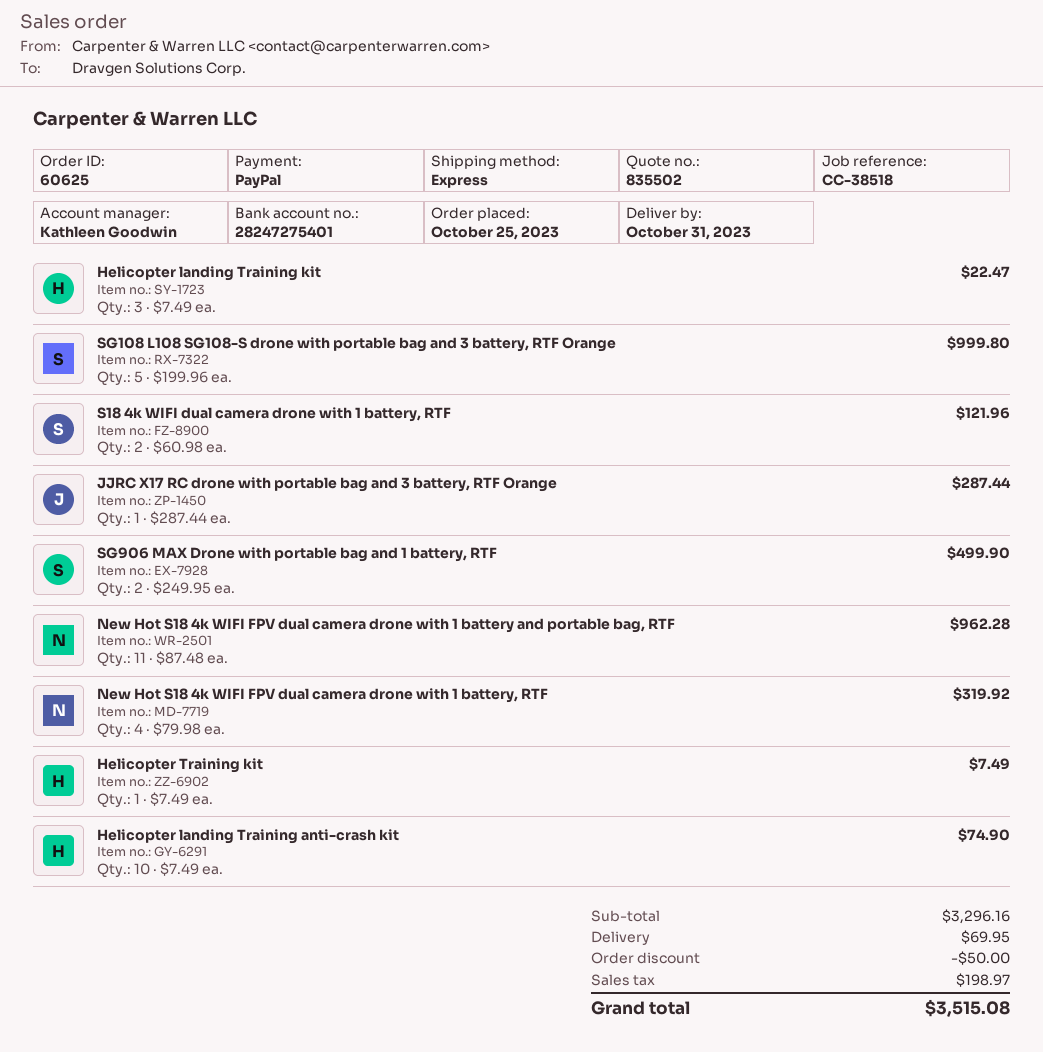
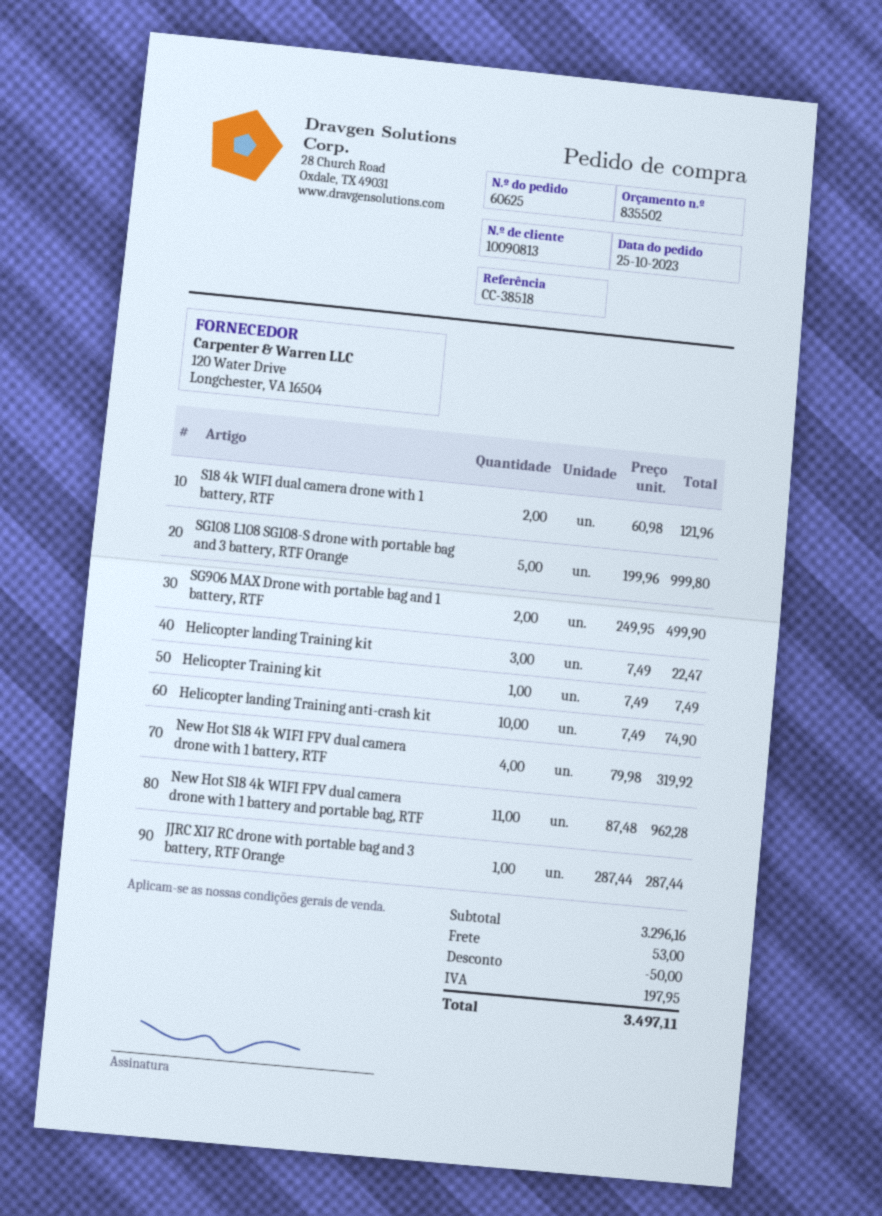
shipping: 69.95 -> 53.00
tax: 198.97 -> 197.95
total: 3515.08 -> 3497.11

